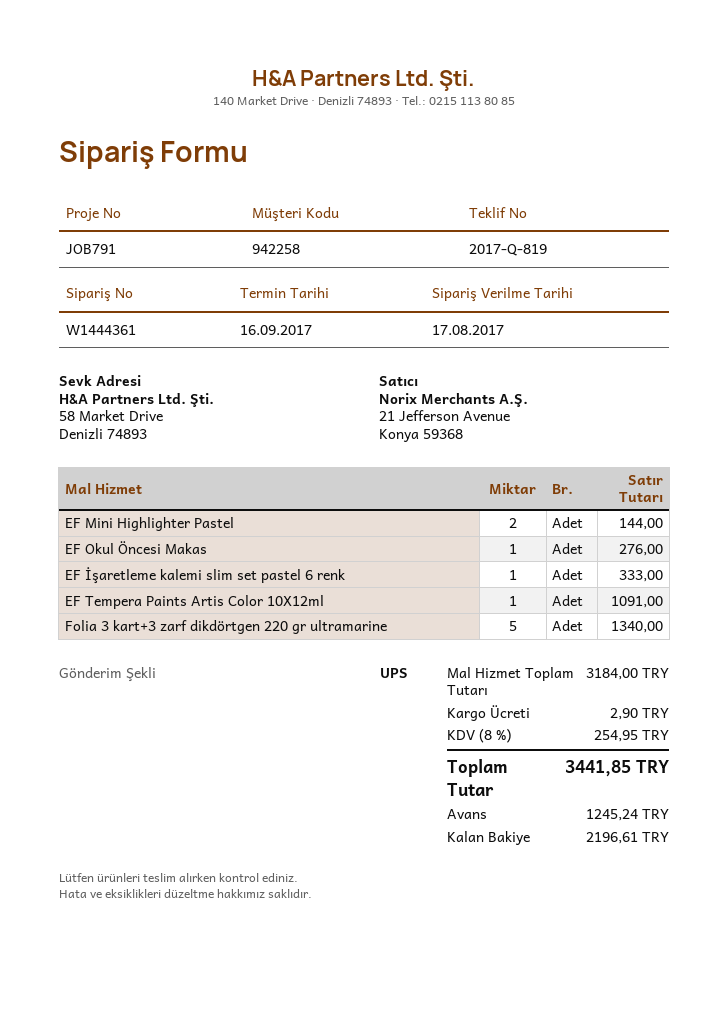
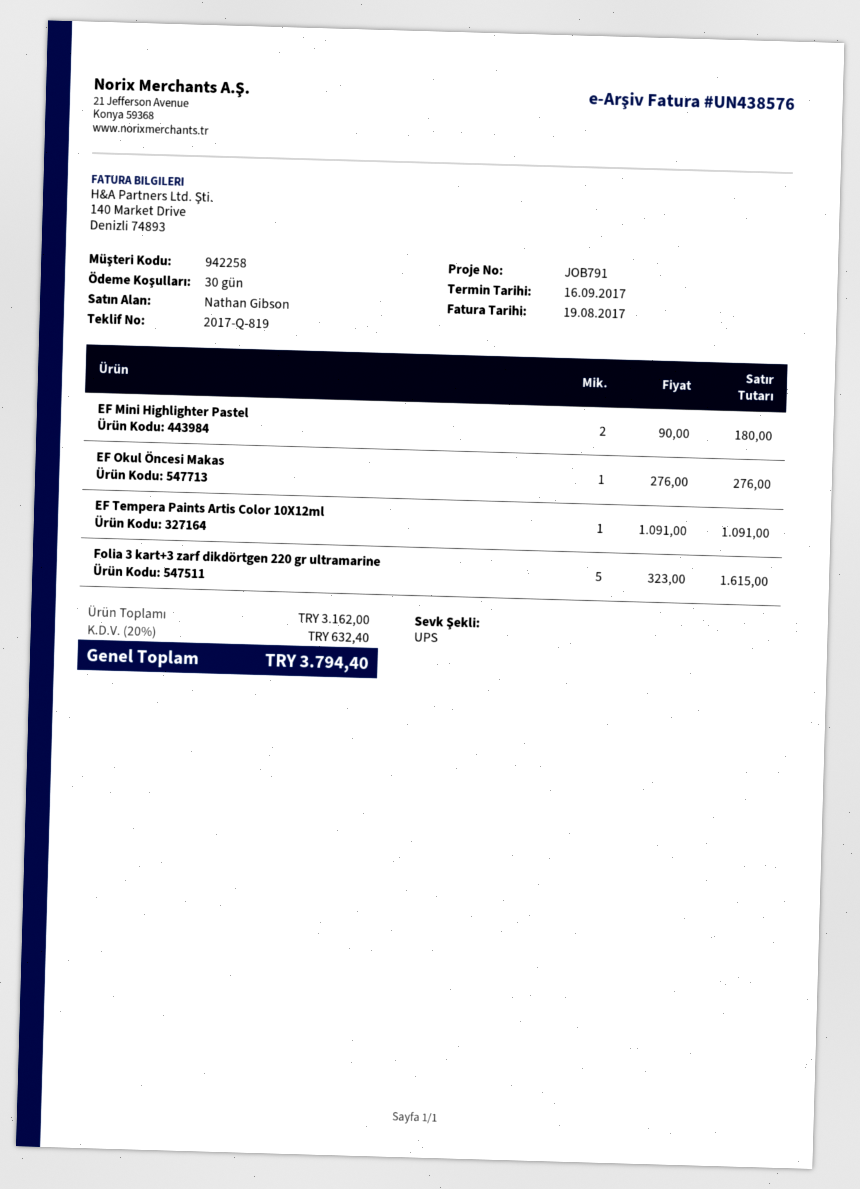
EF Mini Highlighter Pastel: 2 for 144.00 -> 2 for 180.00
EF İşaretleme kalemi slim set pastel 6 renk: 1 for 333.00 -> none
Folia 3 kart+3 zarf dikdörtgen 220 gr ultramarine: 5 for 1340.00 -> 5 for 1615.00
subtotal: 3184.00 -> 3162.00
shipping: 2.90 -> none
tax: 8% = 254.95 -> 20% = 632.40
total: 3441.85 -> 3794.40

